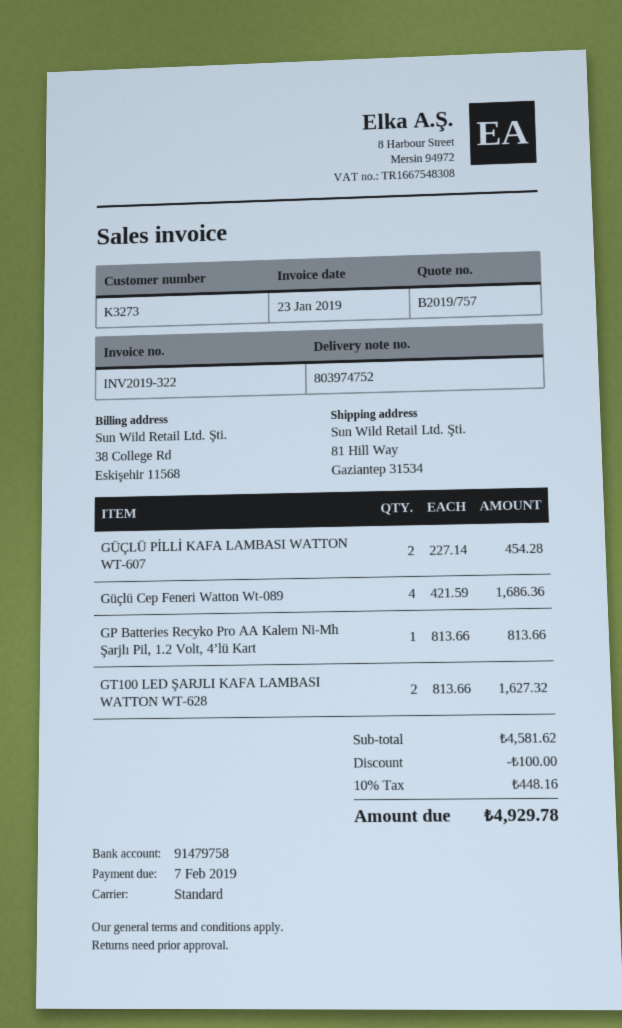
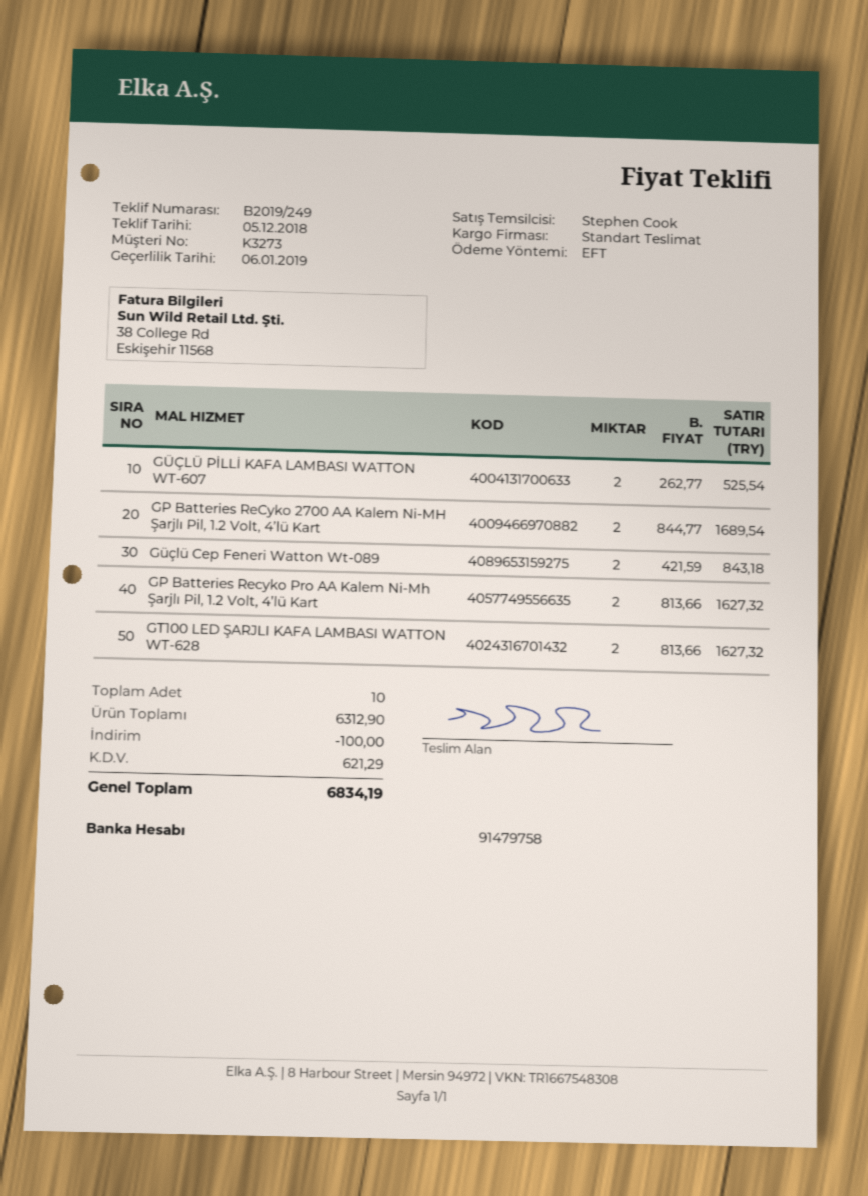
quote number: B2019/757 -> B2019/249
GÜÇLÜ PİLLİ KAFA LAMBASI WATTON WT-607: 2 x 227.14 = 454.28 -> 2 x 262.77 = 525.54
Güçlü Cep Feneri Watton Wt-089: 4 x 421.59 = 1686.36 -> 2 x 421.59 = 843.18
GP Batteries Recyko Pro AA Kalem Ni-Mh Şarjlı Pil, 1.2 Volt, 4’lü Kart: 1 x 813.66 = 813.66 -> 2 x 813.66 = 1627.32
GP Batteries ReCyko 2700 AA Kalem Ni-MH Şarjlı Pil, 1.2 Volt, 4’lü Kart: none -> 2 x 844.77 = 1689.54
subtotal: 4581.62 -> 6312.90
tax: 448.16 -> 621.29
total: 4929.78 -> 6834.19

